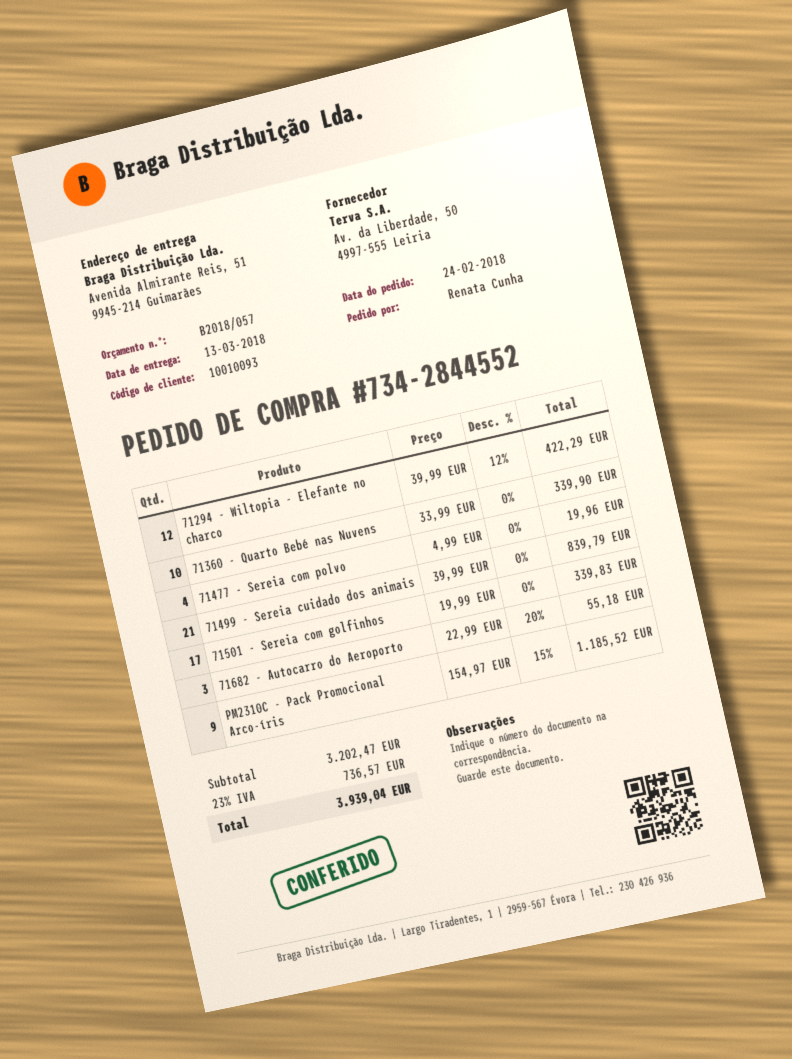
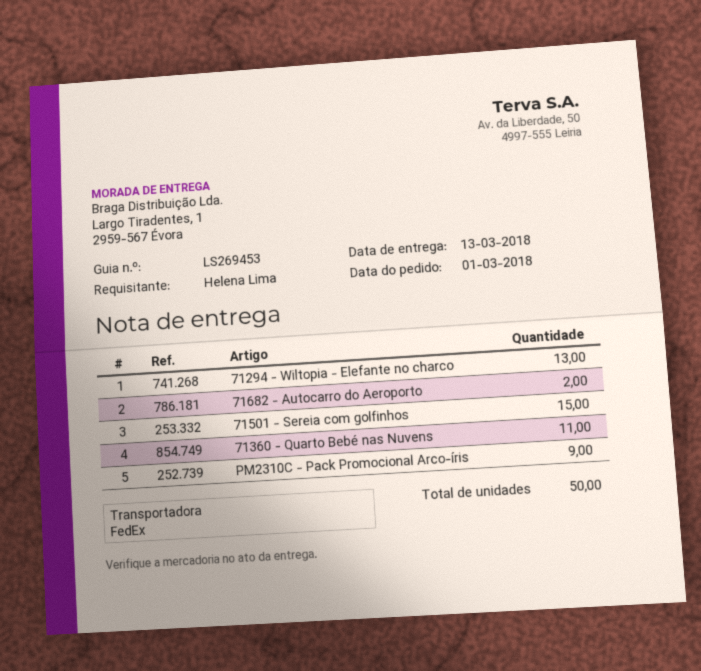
order date: 2018-02-24 -> 2018-03-01
ordered by: Renata Cunha -> Helena Lima
ship to: Avenida Almirante Reis, 51, 9945-214 Guimarães -> Largo Tiradentes, 1, 2959-567 Évora
71294 - Wiltopia - Elefante no charco: 12 -> 13
71360 - Quarto Bebé nas Nuvens: 10 -> 11
71477 - Sereia com polvo: 4 -> none
71499 - Sereia cuidado dos animais: 21 -> none
71501 - Sereia com golfinhos: 17 -> 15
71682 - Autocarro do Aeroporto: 3 -> 2

